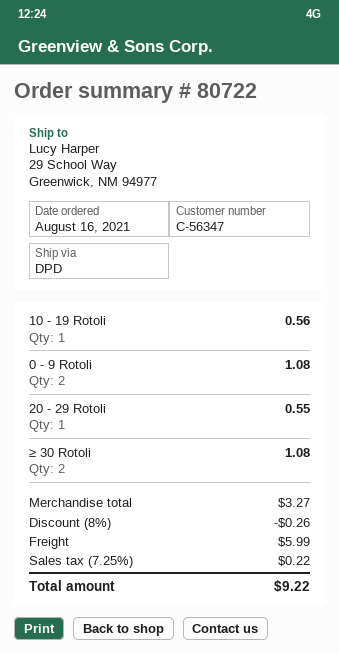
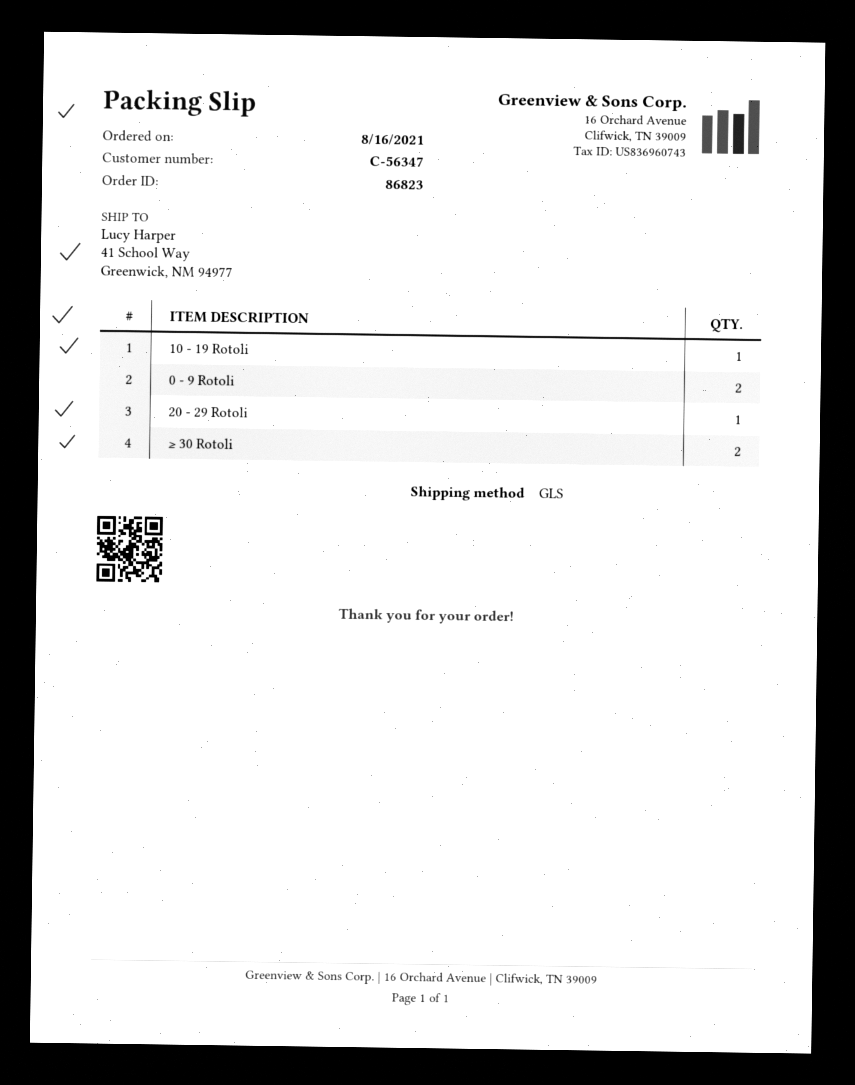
order number: 80722 -> 86823
shipping method: DPD -> GLS
ship to: 29 School Way, Greenwick, NM 94977 -> 41 School Way, Greenwick, NM 94977

